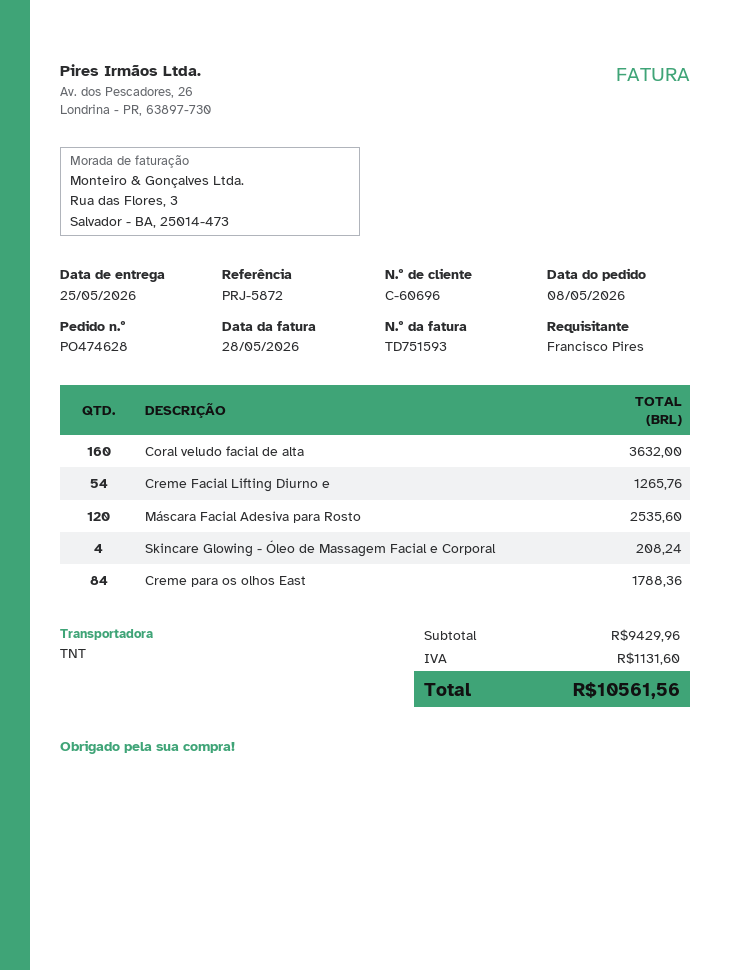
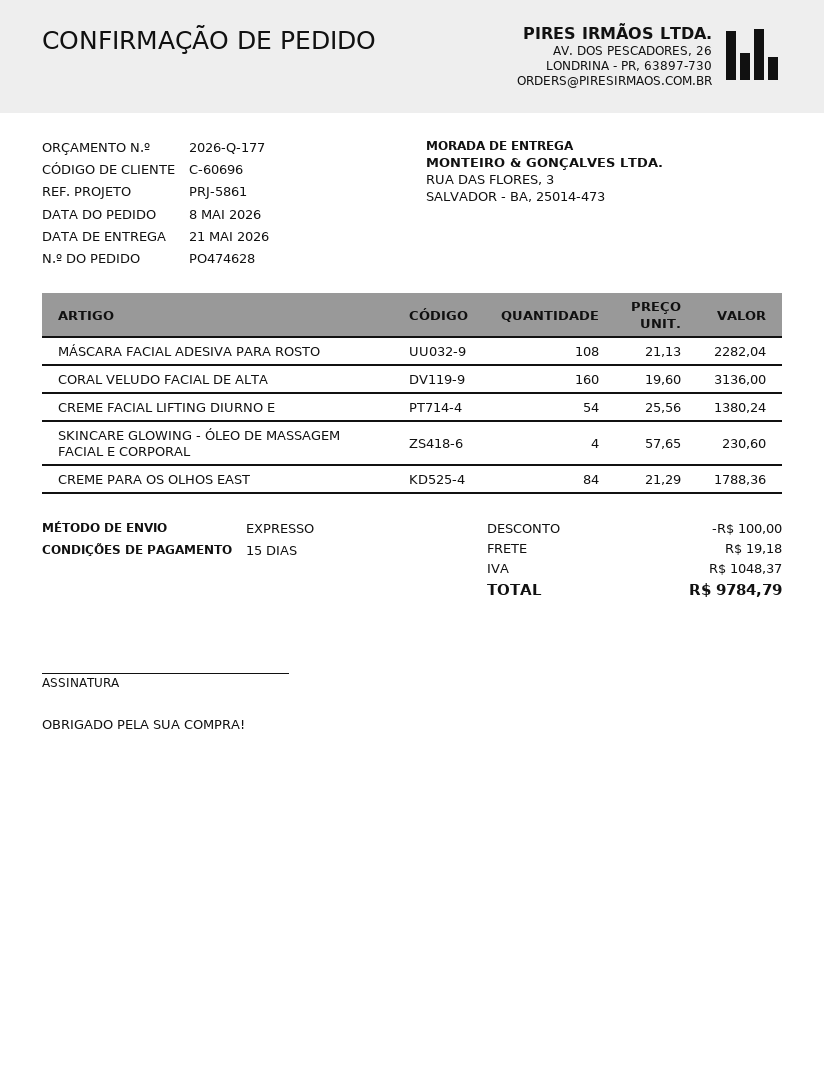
delivery date: 2026-05-25 -> 2026-05-21
reference: PRJ-5872 -> PRJ-5861
shipping method: TNT -> express
Coral veludo facial de alta: 160 for 3632.00 -> 160 for 3136.00
Creme Facial Lifting Diurno e: 54 for 1265.76 -> 54 for 1380.24
Máscara Facial Adesiva para Rosto: 120 for 2535.60 -> 108 for 2282.04
Skincare Glowing - Óleo de Massagem Facial e Corporal: 4 for 208.24 -> 4 for 230.60
discount: none -> 100.00
shipping: none -> 19.18
tax: 1131.60 -> 1048.37
total: 10561.56 -> 9784.79

